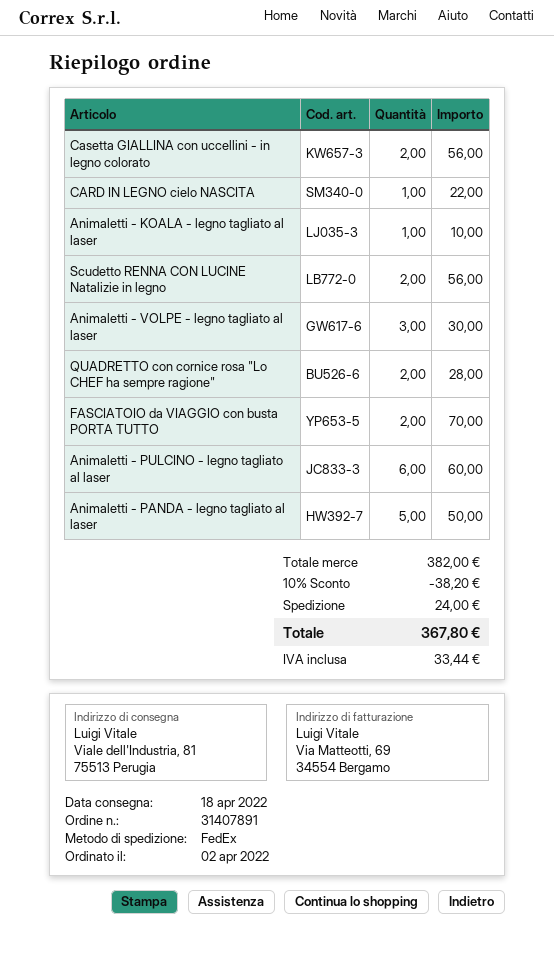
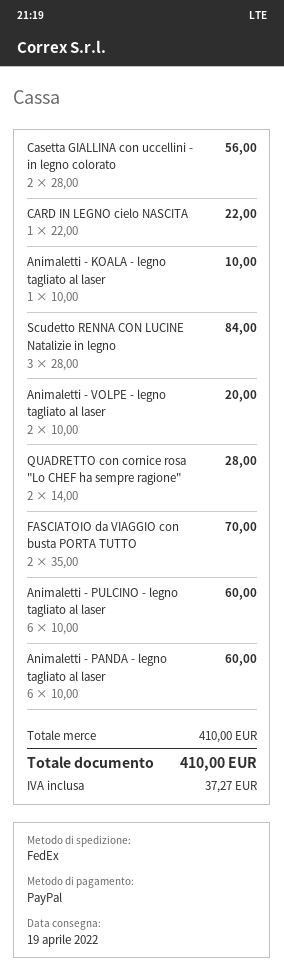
delivery date: 2022-04-18 -> 2022-04-19
Scudetto RENNA CON LUCINE Natalizie in legno: 2 for 56.00 -> 3 for 84.00
Animaletti - VOLPE - legno tagliato al laser: 3 for 30.00 -> 2 for 20.00
Animaletti - PANDA - legno tagliato al laser: 5 for 50.00 -> 6 for 60.00
subtotal: 382.00 -> 410.00
discount: 10% = 38.20 -> none
shipping: 24.00 -> none
tax: 33.44 -> 37.27
total: 367.80 -> 410.00

